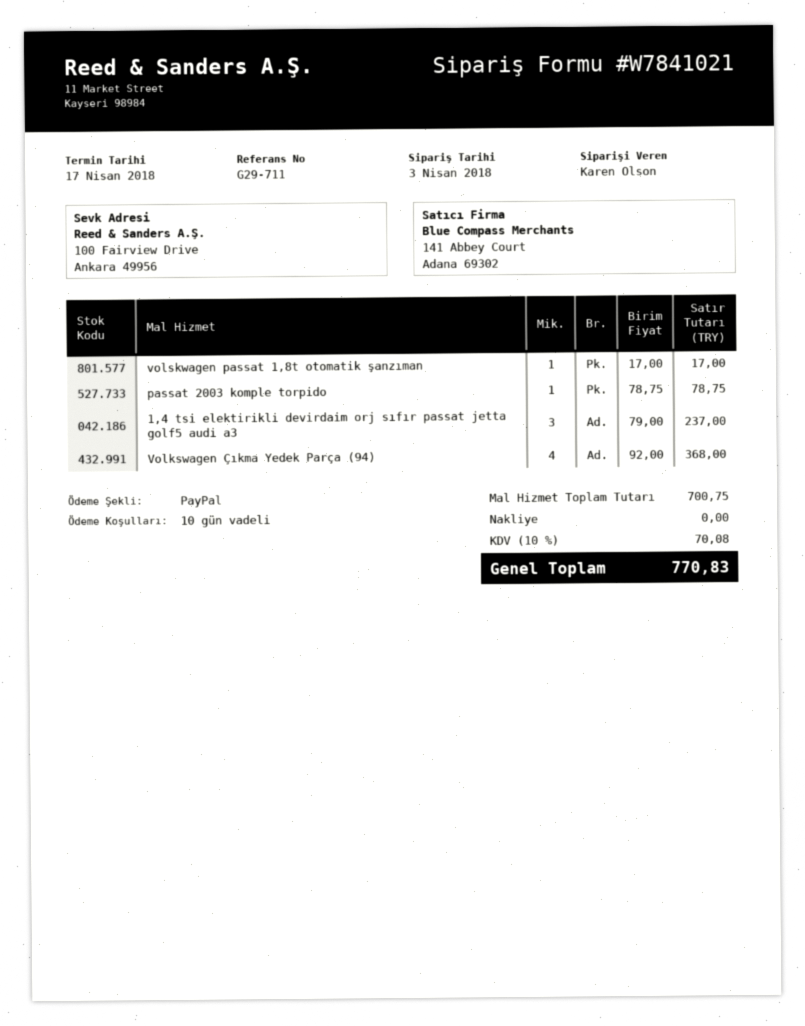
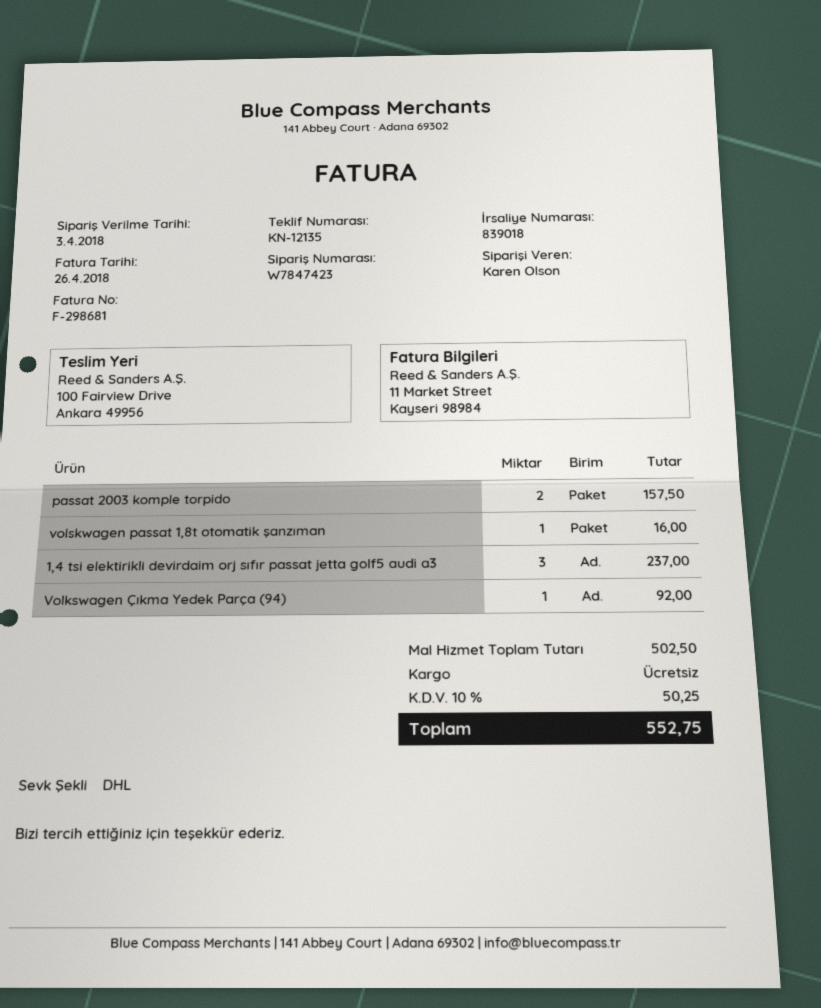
order number: W7841021 -> W7847423
volskwagen passat 1,8t otomatik şanzıman: 1 for 17.00 -> 1 for 16.00
passat 2003 komple torpido: 1 for 78.75 -> 2 for 157.50
Volkswagen Çıkma Yedek Parça (94): 4 for 368.00 -> 1 for 92.00
subtotal: 700.75 -> 502.50
tax: 10% = 70.08 -> 10% = 50.25
total: 770.83 -> 552.75

